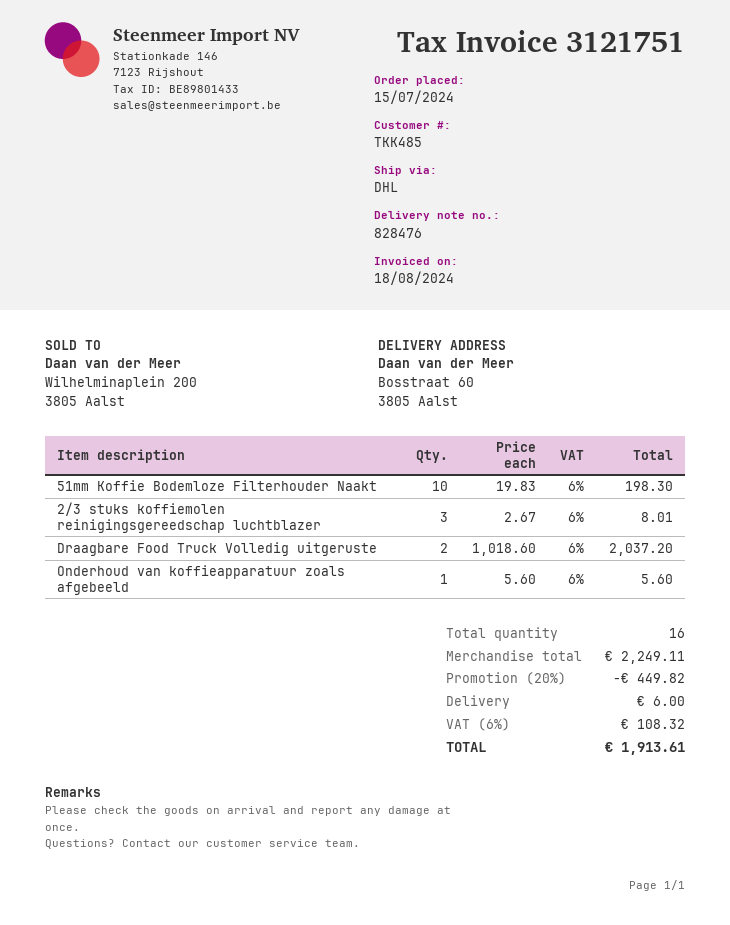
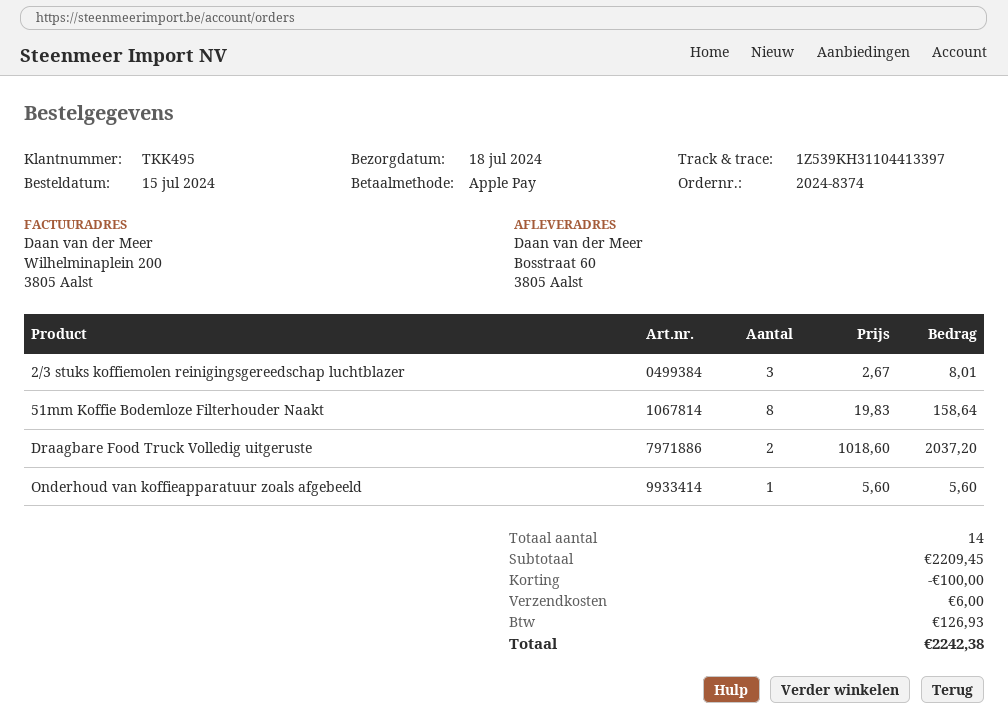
customer number: TKK485 -> TKK495
51mm Koffie Bodemloze Filterhouder Naakt: 10 x 19.83 = 198.30 -> 8 x 19.83 = 158.64
total quantity: 16 -> 14
subtotal: 2249.11 -> 2209.45
discount: 449.82 -> 100.00
tax: 108.32 -> 126.93
total: 1913.61 -> 2242.38

